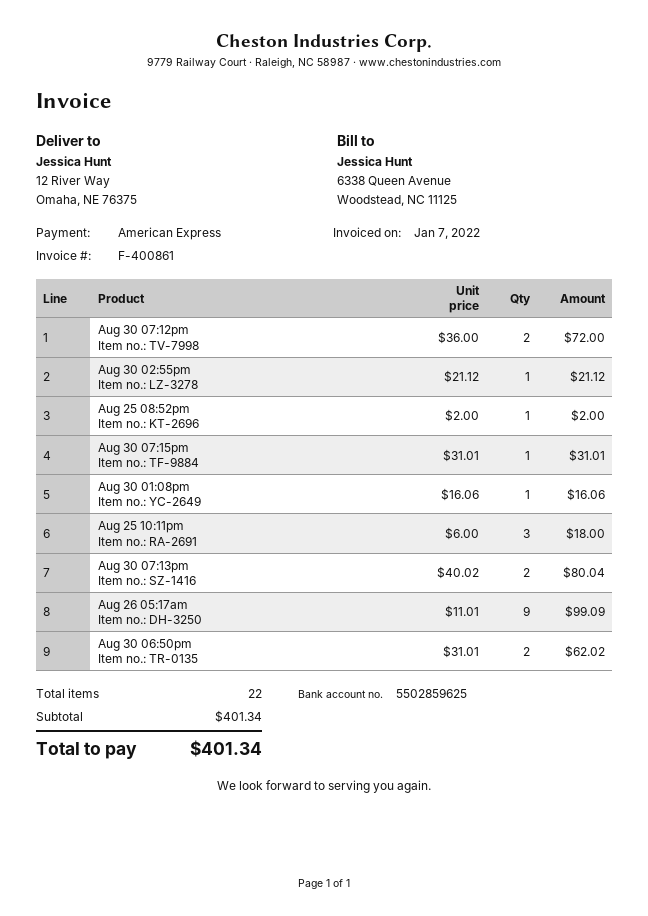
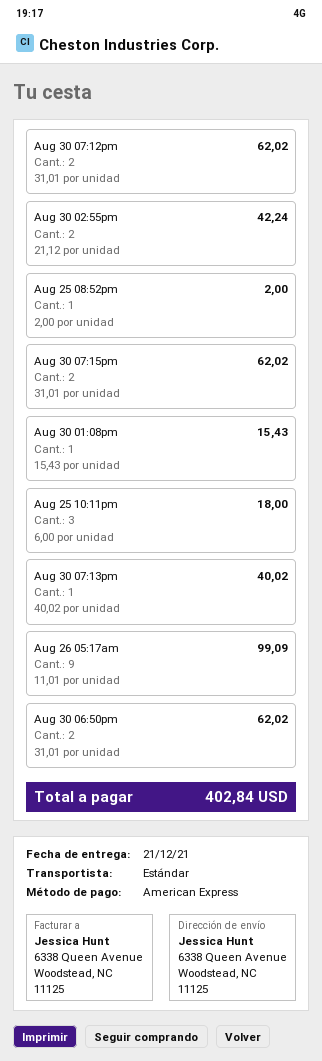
ship to: 12 River Way, Omaha, NE 76375 -> 6338 Queen Avenue, Woodstead, NC 11125
Aug 30 07:12pm: 2 x 36.00 = 72.00 -> 2 x 31.01 = 62.02
Aug 30 02:55pm: 1 x 21.12 = 21.12 -> 2 x 21.12 = 42.24
Aug 30 07:15pm: 1 x 31.01 = 31.01 -> 2 x 31.01 = 62.02
Aug 30 01:08pm: 1 x 16.06 = 16.06 -> 1 x 15.43 = 15.43
Aug 30 07:13pm: 2 x 40.02 = 80.04 -> 1 x 40.02 = 40.02
total: 401.34 -> 402.84

